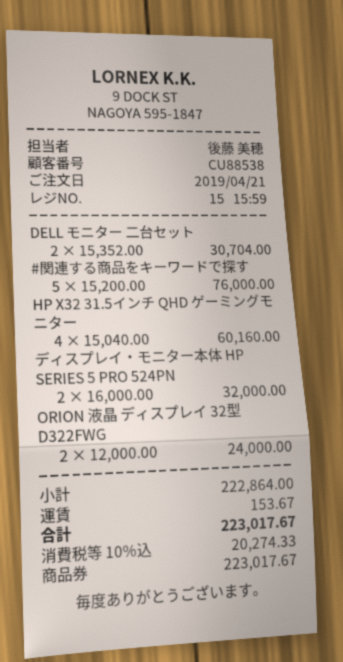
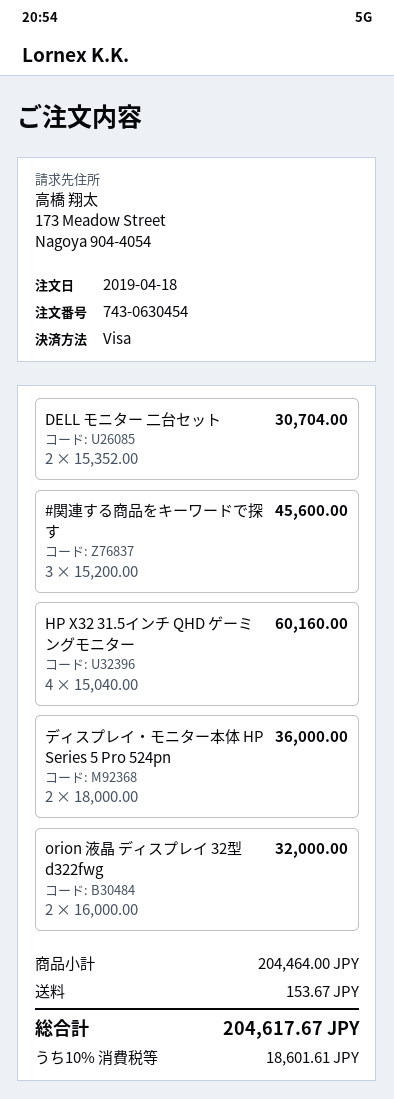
order date: 2019-04-21 -> 2019-04-18
payment method: gift card -> Visa
#関連する商品をキーワードで探す: 5 x 15200.00 = 76000.00 -> 3 x 15200.00 = 45600.00
ディスプレイ・モニター本体 HP SERIES 5 PRO 524PN: 2 x 16000.00 = 32000.00 -> 2 x 18000.00 = 36000.00
ORION 液晶 ディスプレイ 32型 D322FWG: 2 x 12000.00 = 24000.00 -> 2 x 16000.00 = 32000.00
subtotal: 222864.00 -> 204464.00
tax: 10% = 20274.33 -> 10% = 18601.61
total: 223017.67 -> 204617.67

